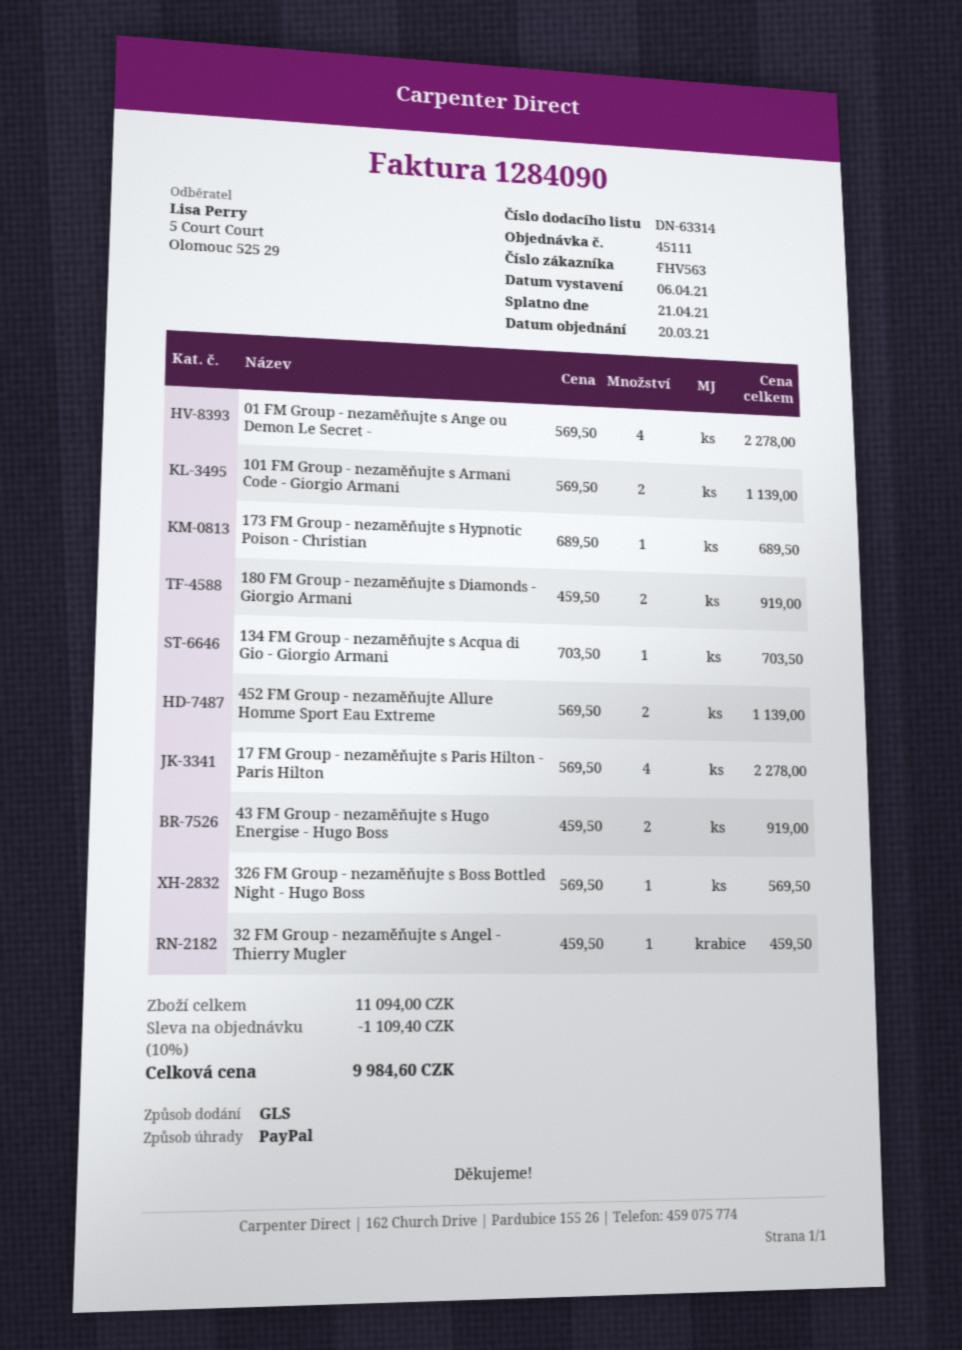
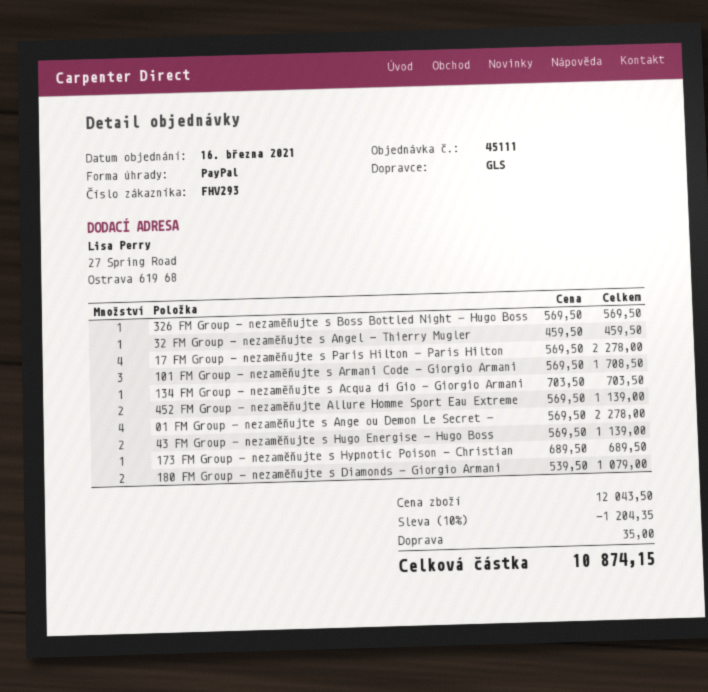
order date: 2021-03-20 -> 2021-03-16
customer number: FHV563 -> FHV293
101 FM Group - nezaměňujte s Armani Code - Giorgio Armani: 2 x 569.50 = 1139.00 -> 3 x 569.50 = 1708.50
180 FM Group - nezaměňujte s Diamonds - Giorgio Armani: 2 x 459.50 = 919.00 -> 2 x 539.50 = 1079.00
43 FM Group - nezaměňujte s Hugo Energise - Hugo Boss: 2 x 459.50 = 919.00 -> 2 x 569.50 = 1139.00
subtotal: 11094.00 -> 12043.50
discount: 10% = 1109.40 -> 10% = 1204.35
shipping: none -> 35.00
total: 9984.60 -> 10874.15

